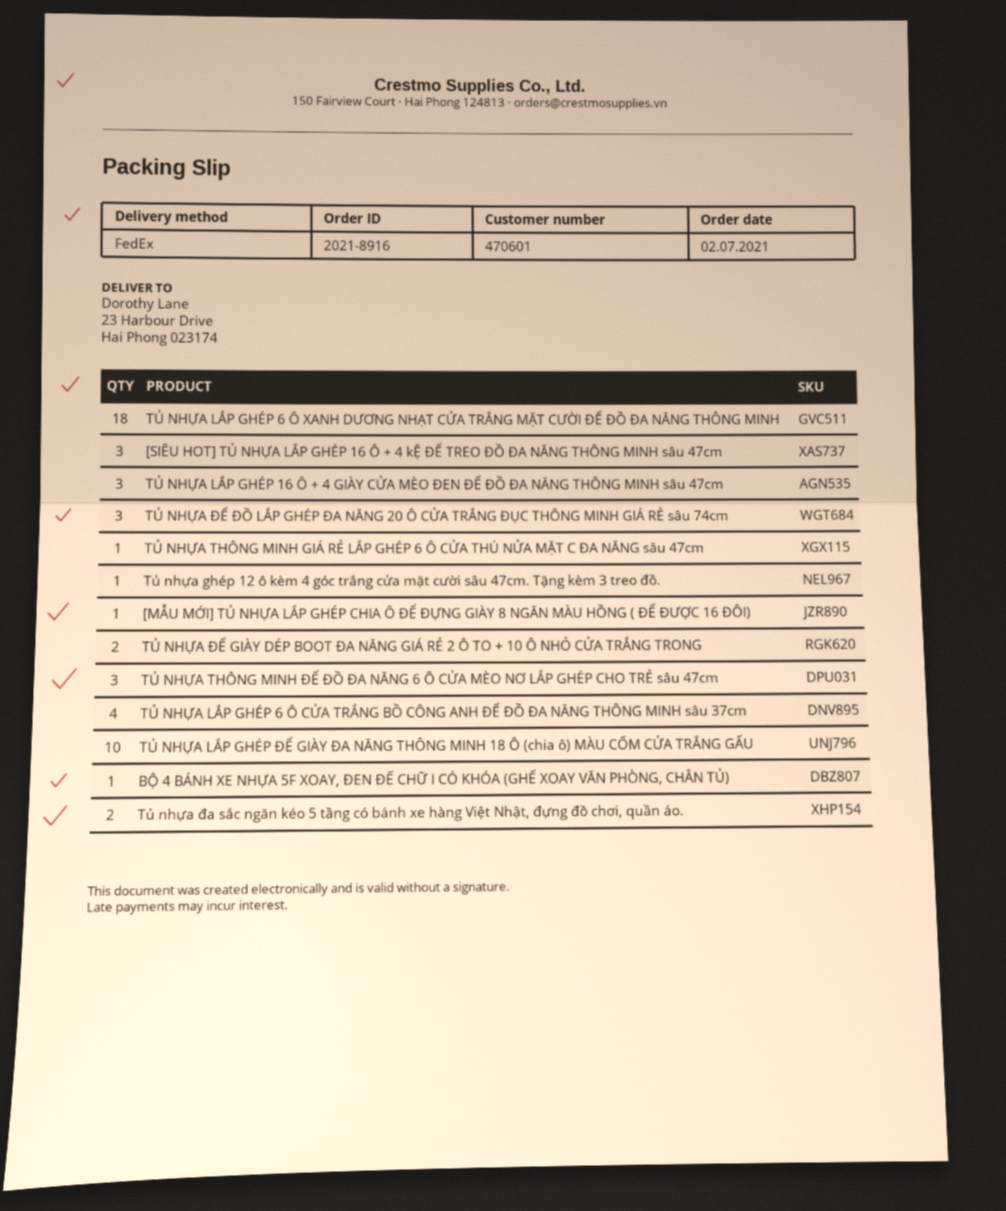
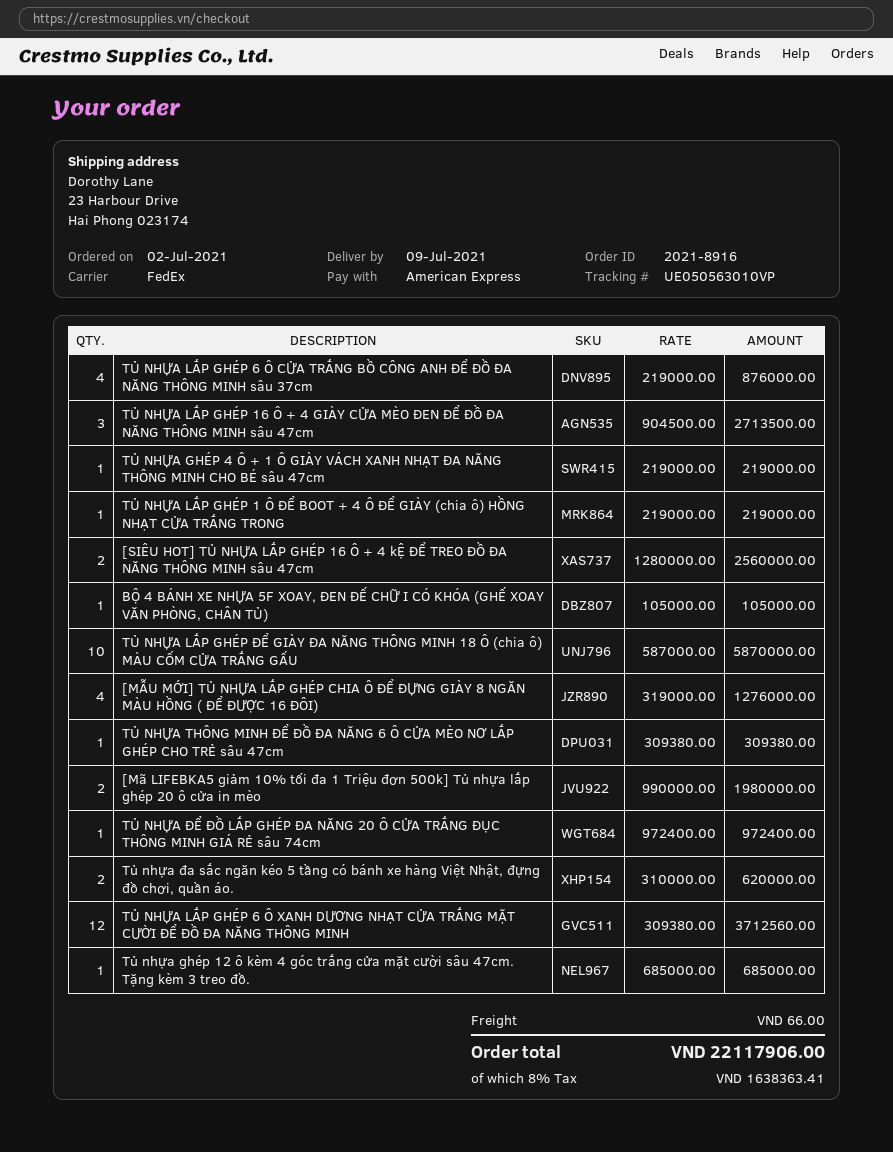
TỦ NHỰA LẮP GHÉP 6 Ô XANH DƯƠNG NHẠT CỬA TRẮNG MẶT CƯỜI ĐỂ ĐỒ ĐA NĂNG THÔNG MINH: 18 -> 12
[SIÊU HOT] TỦ NHỰA LẮP GHÉP 16 Ô + 4 kỆ ĐỂ TREO ĐỒ ĐA NĂNG THÔNG MINH sâu 47cm: 3 -> 2
TỦ NHỰA ĐỂ ĐỒ LẮP GHÉP ĐA NĂNG 20 Ô CỬA TRẮNG ĐỤC THÔNG MINH GIÁ RẺ sâu 74cm: 3 -> 1
TỦ NHỰA THÔNG MINH GIÁ RẺ LẮP GHÉP 6 Ô CỬA THÚ NỬA MẶT C ĐA NĂNG sâu 47cm: 1 -> none
[MẪU MỚI] TỦ NHỰA LẮP GHÉP CHIA Ô ĐỂ ĐỰNG GIÀY 8 NGĂN MÀU HỒNG ( ĐỂ ĐƯỢC 16 ĐÔI): 1 -> 4
TỦ NHỰA ĐỂ GIÀY DÉP BOOT ĐA NĂNG GIÁ RẺ 2 Ô TO + 10 Ô NHỎ CỬA TRẮNG TRONG: 2 -> none
TỦ NHỰA THÔNG MINH ĐỂ ĐỒ ĐA NĂNG 6 Ô CỬA MÈO NƠ LẮP GHÉP CHO TRẺ sâu 47cm: 3 -> 1
TỦ NHỰA GHÉP 4 Ô + 1 Ô GIÀY VÁCH XANH NHẠT ĐA NĂNG THÔNG MINH CHO BÉ sâu 47cm: none -> 1
TỦ NHỰA LẮP GHÉP 1 Ô ĐỂ BOOT + 4 Ô ĐỂ GIÀY (chia ô) HỒNG NHẠT CỬA TRẮNG TRONG: none -> 1
[Mã LIFEBKA5 giảm 10% tối đa 1 Triệu đơn 500k] Tủ nhựa lắp ghép 20 ô cửa in mèo: none -> 2

